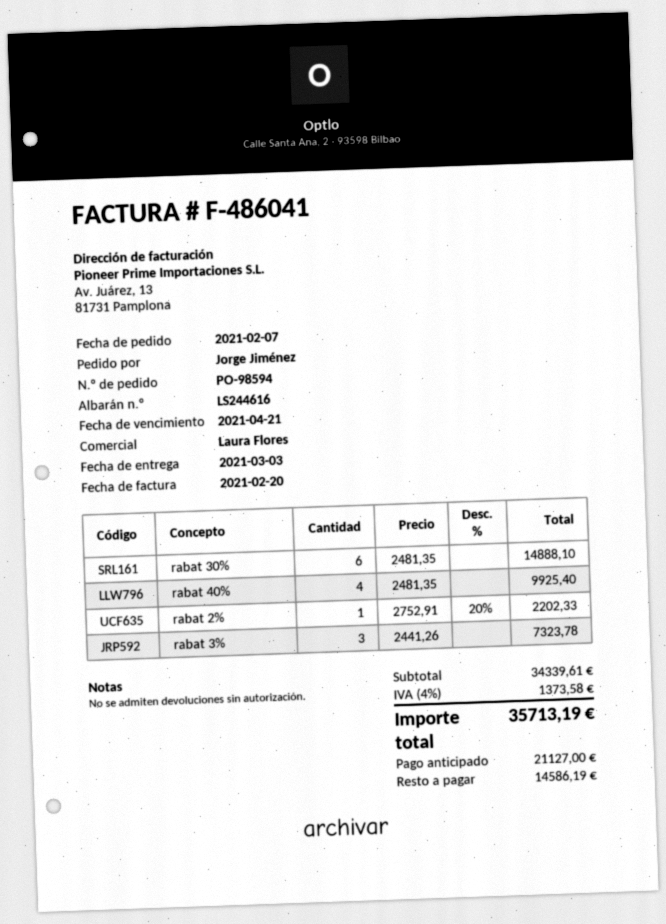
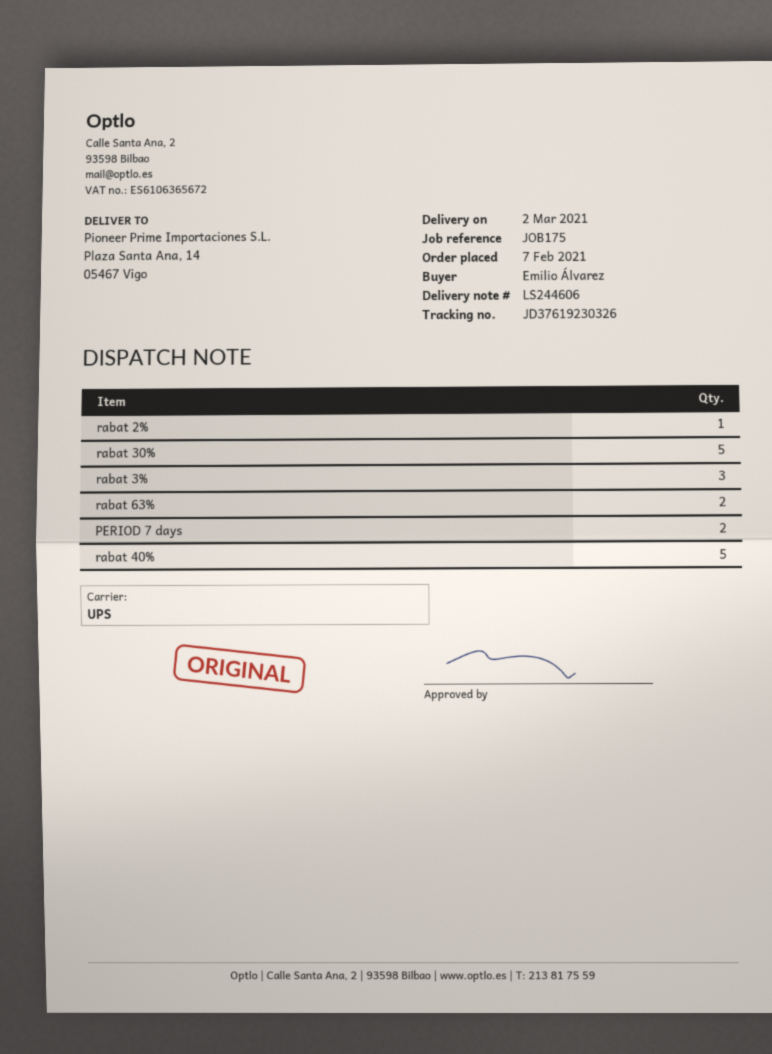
delivery note number: LS244616 -> LS244606
delivery date: 2021-03-03 -> 2021-03-02
ordered by: Jorge Jiménez -> Emilio Álvarez
rabat 30%: 6 -> 5
rabat 40%: 4 -> 5
rabat 63%: none -> 2
PERIOD 7 days: none -> 2

